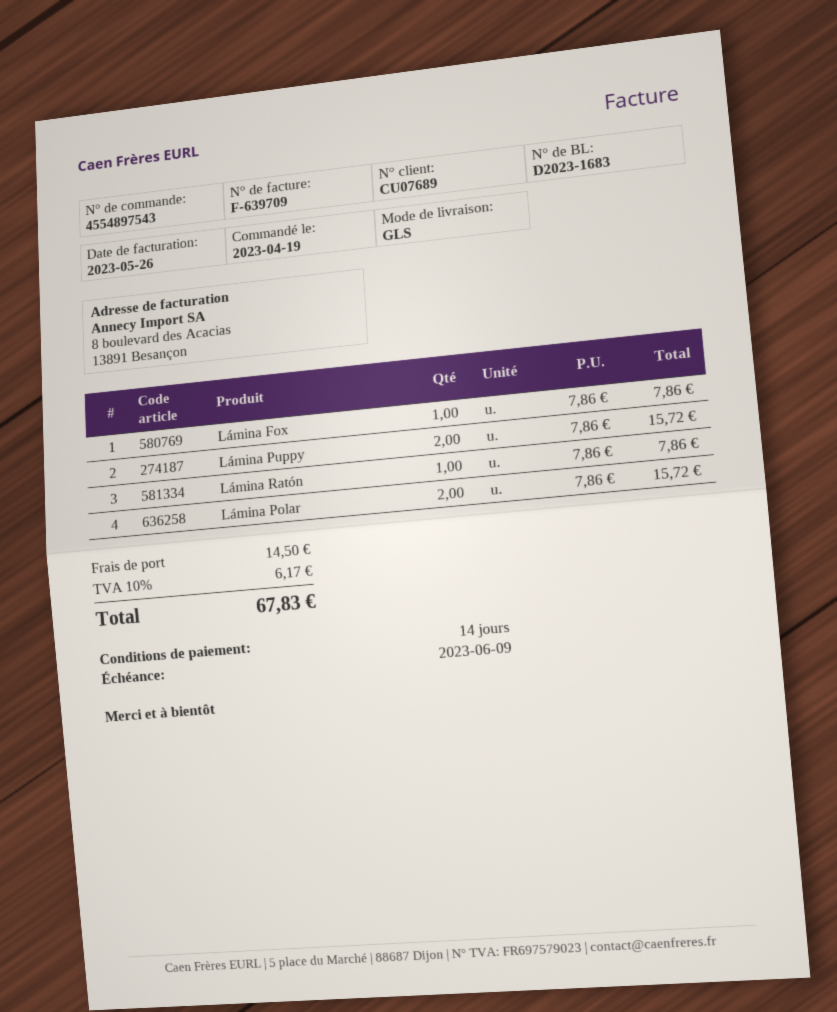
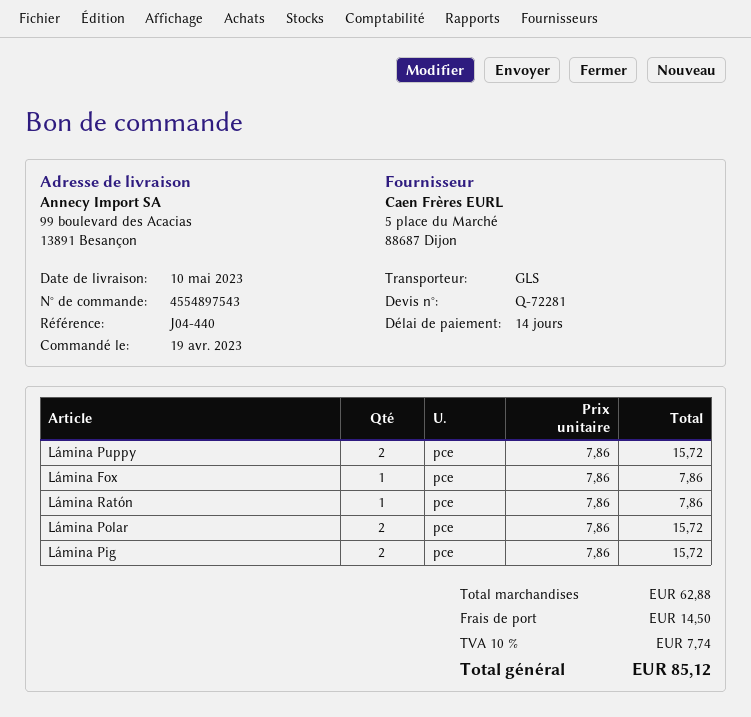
Lámina Pig: none -> 2 x 7.86 = 15.72
tax: 10% = 6.17 -> 10% = 7.74
total: 67.83 -> 85.12

